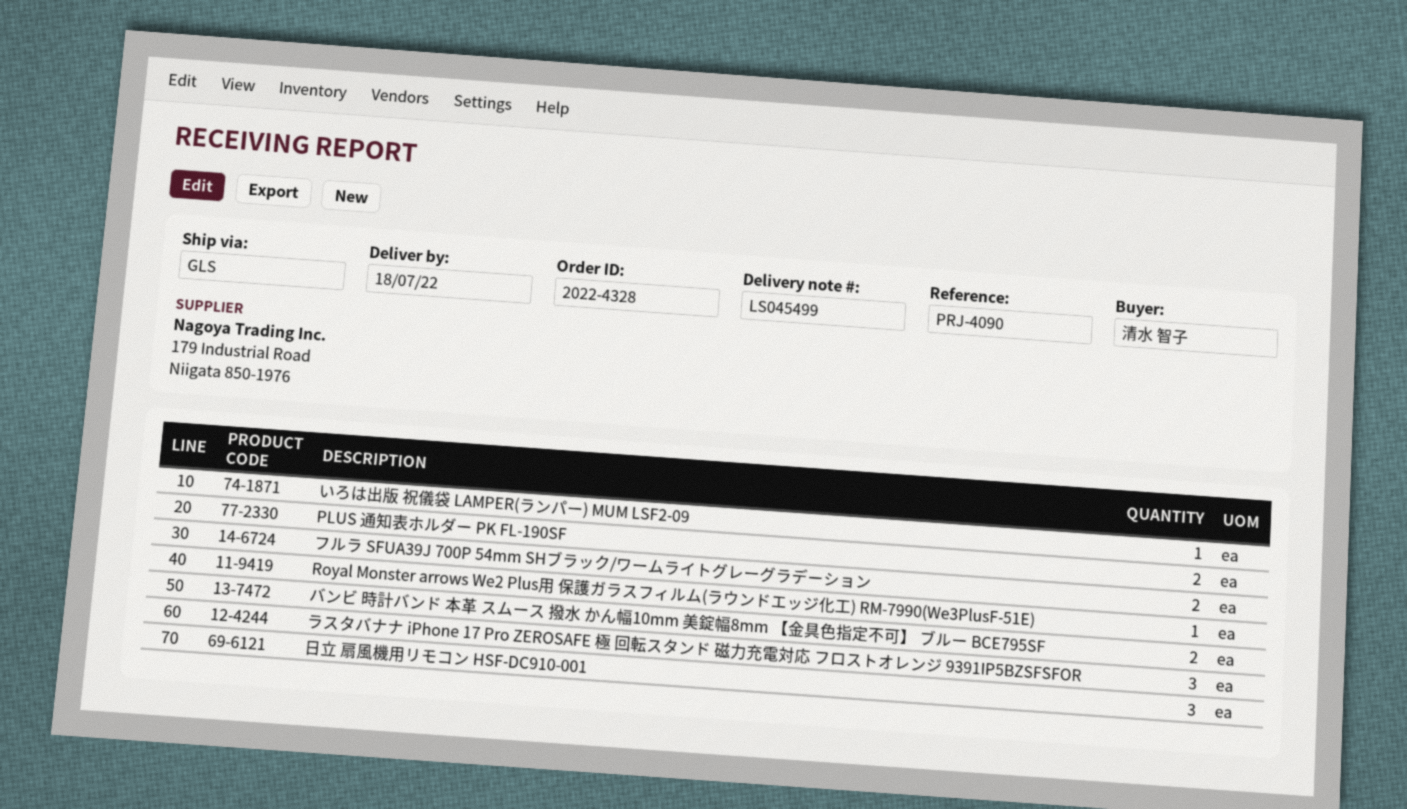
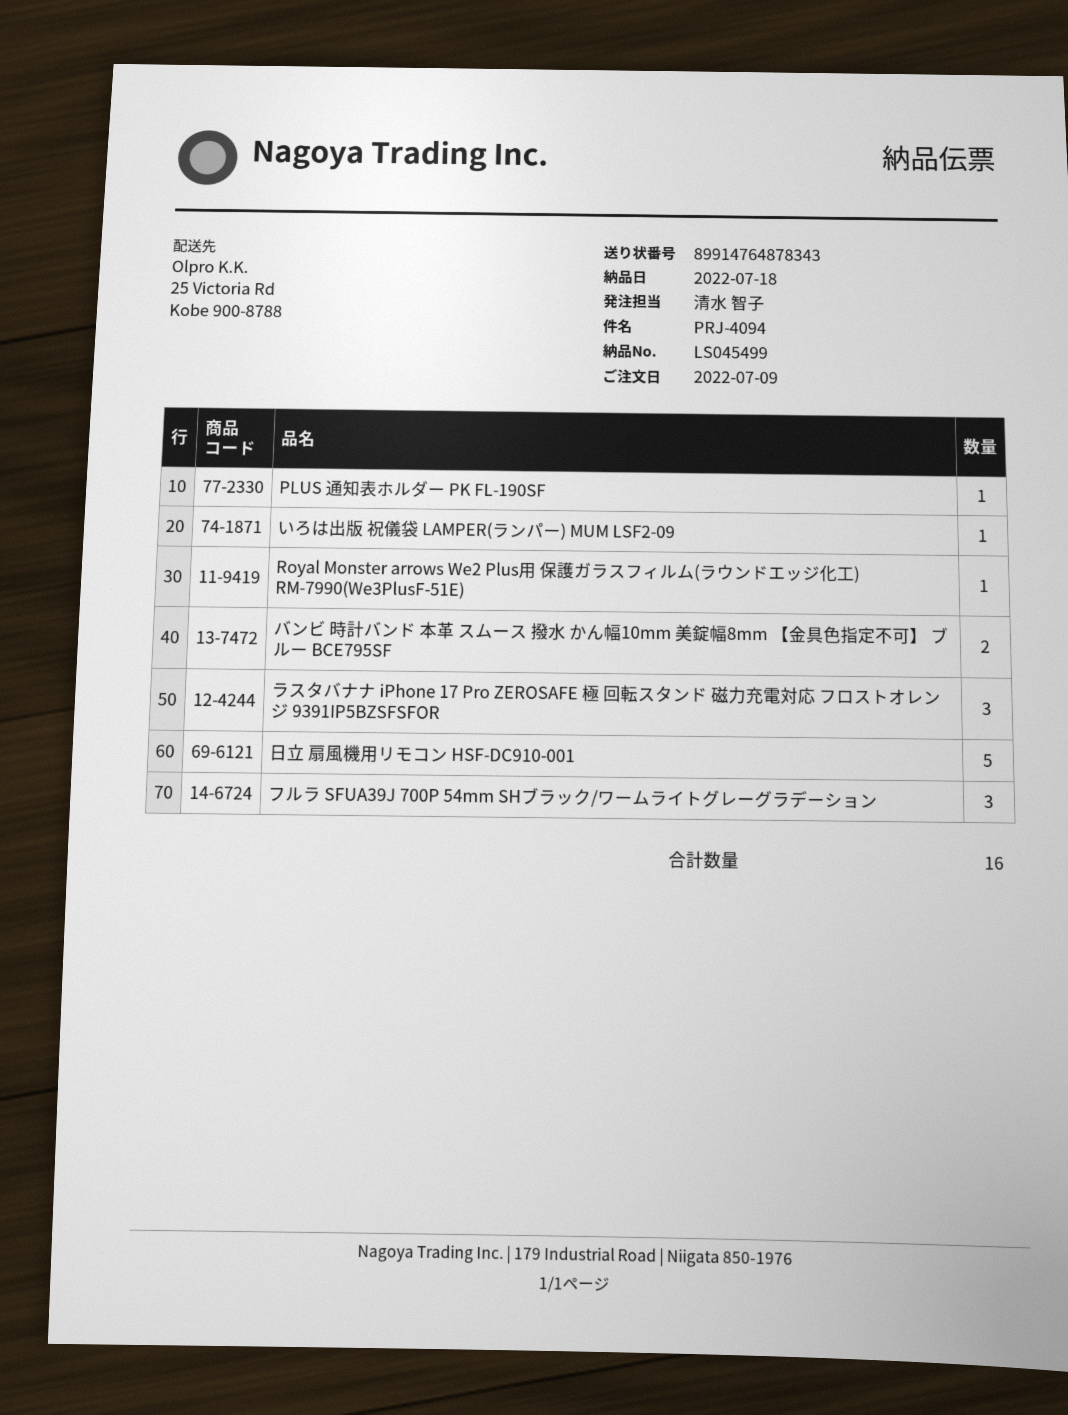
reference: PRJ-4090 -> PRJ-4094
PLUS 通知表ホルダー PK FL-190SF: 2 -> 1
フルラ SFUA39J 700P 54mm SHブラック/ワームライトグレーグラデーション: 2 -> 3
日立 扇風機用リモコン HSF-DC910-001: 3 -> 5

